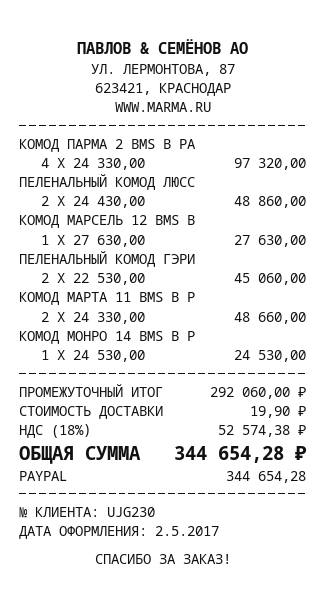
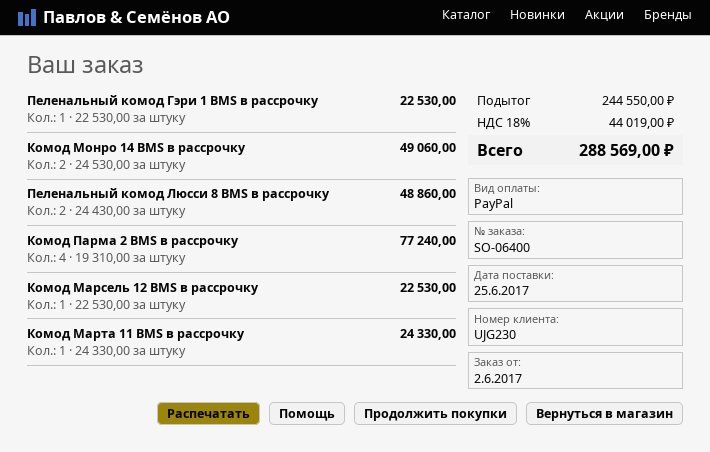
order date: 2017-05-02 -> 2017-06-02
КОМОД ПАРМА 2 BMS В РА: 4 x 24330.00 = 97320.00 -> 4 x 19310.00 = 77240.00
КОМОД МАРСЕЛЬ 12 BMS В: 1 x 27630.00 = 27630.00 -> 1 x 22530.00 = 22530.00
ПЕЛЕНАЛЬНЫЙ КОМОД ГЭРИ: 2 x 22530.00 = 45060.00 -> 1 x 22530.00 = 22530.00
КОМОД МАРТА 11 BMS В Р: 2 x 24330.00 = 48660.00 -> 1 x 24330.00 = 24330.00
КОМОД МОНРО 14 BMS В Р: 1 x 24530.00 = 24530.00 -> 2 x 24530.00 = 49060.00
subtotal: 292060.00 -> 244550.00
shipping: 19.90 -> none
tax: 18% = 52574.38 -> 18% = 44019.00
total: 344654.28 -> 288569.00

